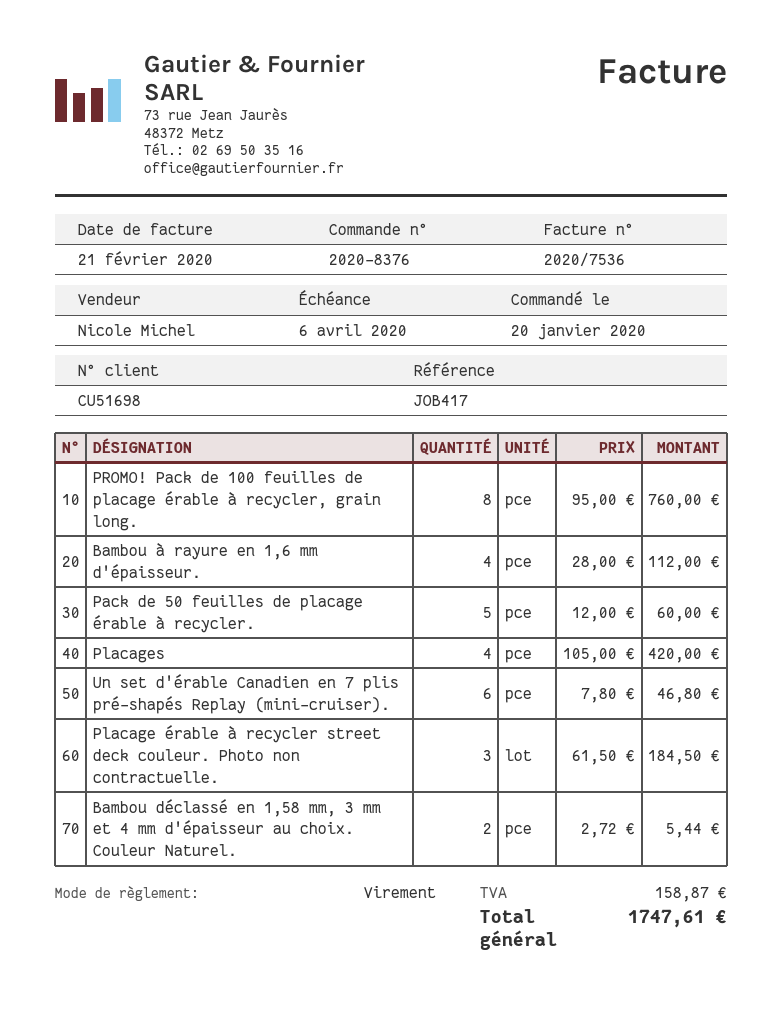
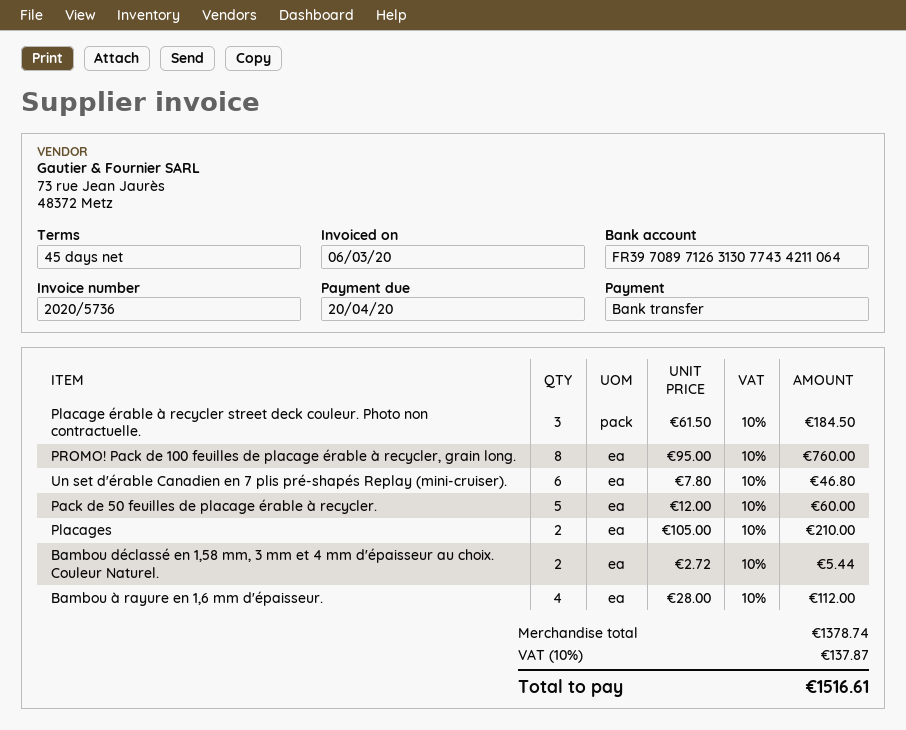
invoice number: 2020/7536 -> 2020/5736
invoice date: 2020-02-21 -> 2020-03-06
due date: 2020-04-06 -> 2020-04-20
Placages: 4 x 105.00 = 420.00 -> 2 x 105.00 = 210.00
tax: 158.87 -> 137.87
total: 1747.61 -> 1516.61

